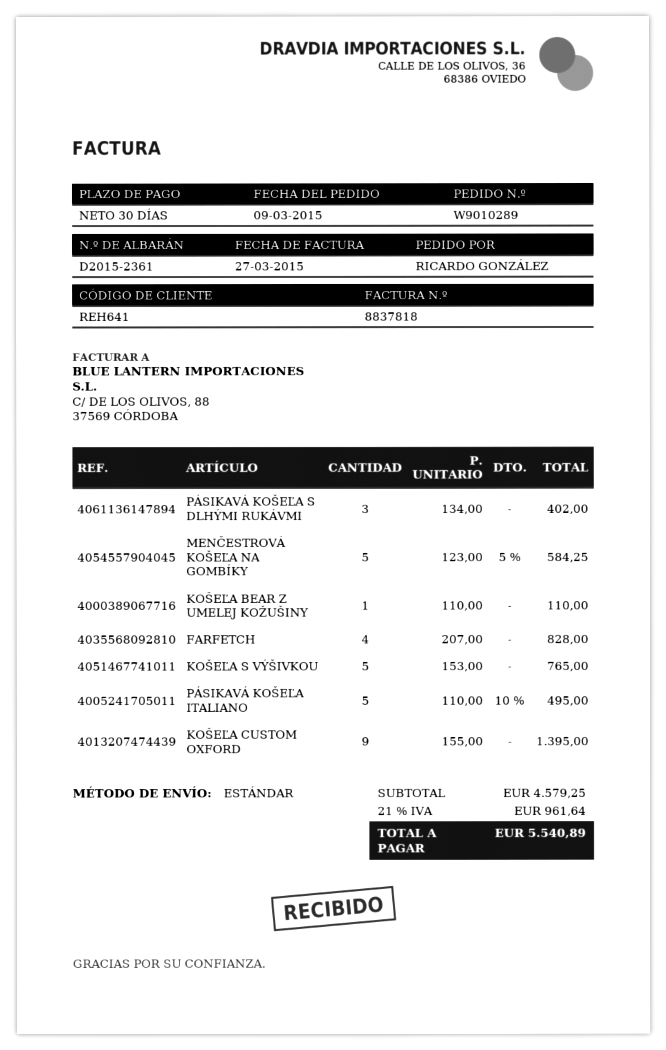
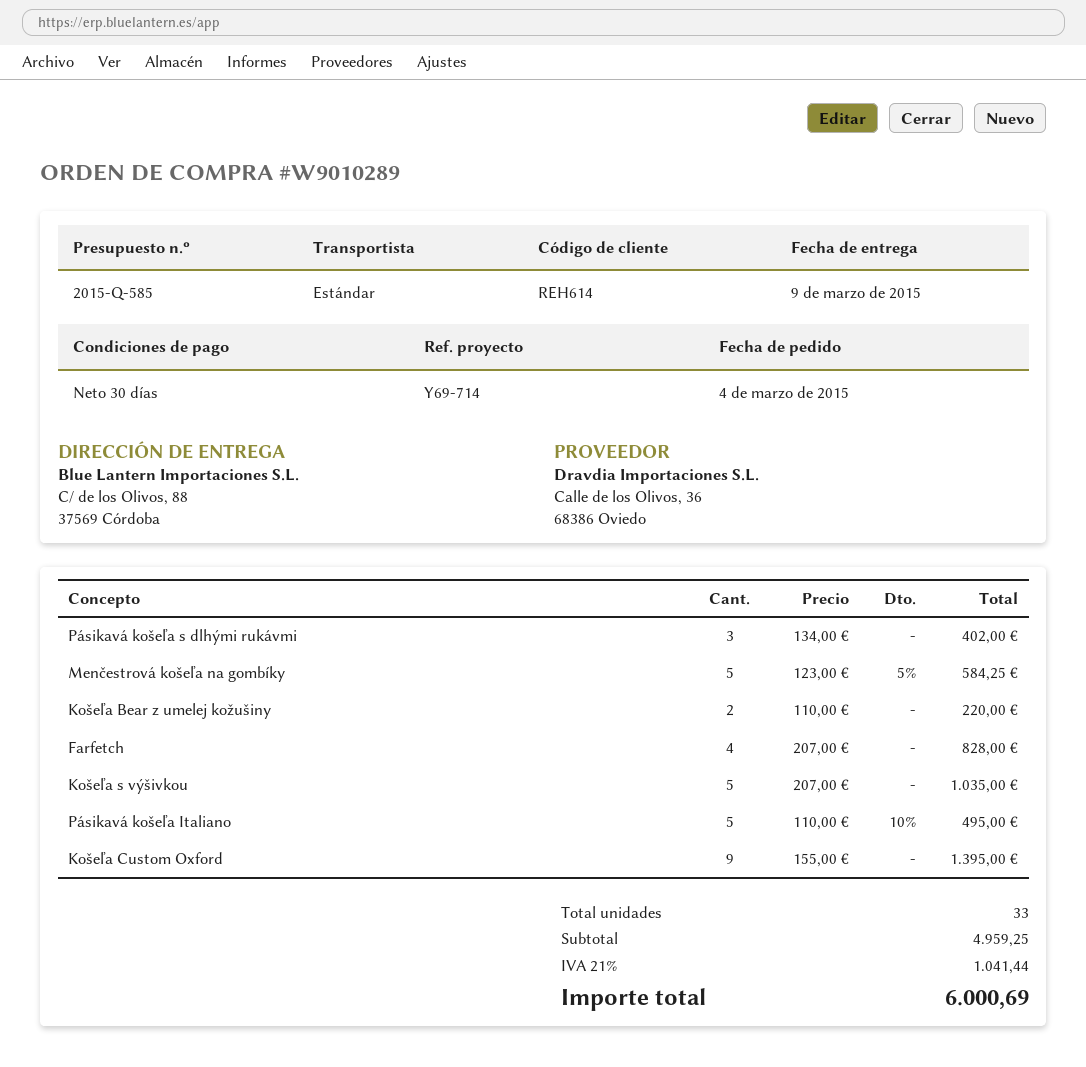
order date: 2015-03-09 -> 2015-03-04
customer number: REH641 -> REH614
KOŠEĽA BEAR Z UMELEJ KOŽUŠINY: 1 x 110.00 = 110.00 -> 2 x 110.00 = 220.00
KOŠEĽA S VÝŠIVKOU: 5 x 153.00 = 765.00 -> 5 x 207.00 = 1035.00
subtotal: 4579.25 -> 4959.25
tax: 21% = 961.64 -> 21% = 1041.44
total: 5540.89 -> 6000.69

